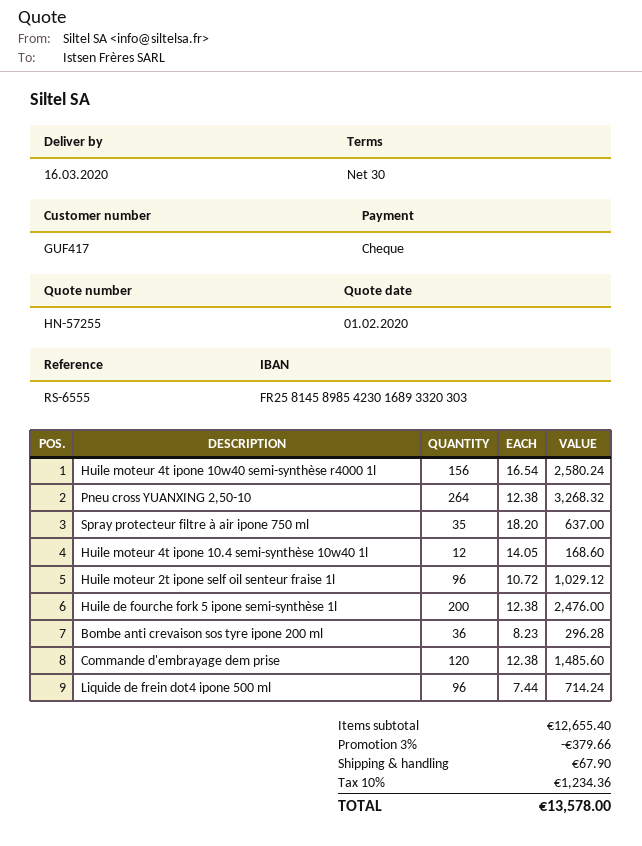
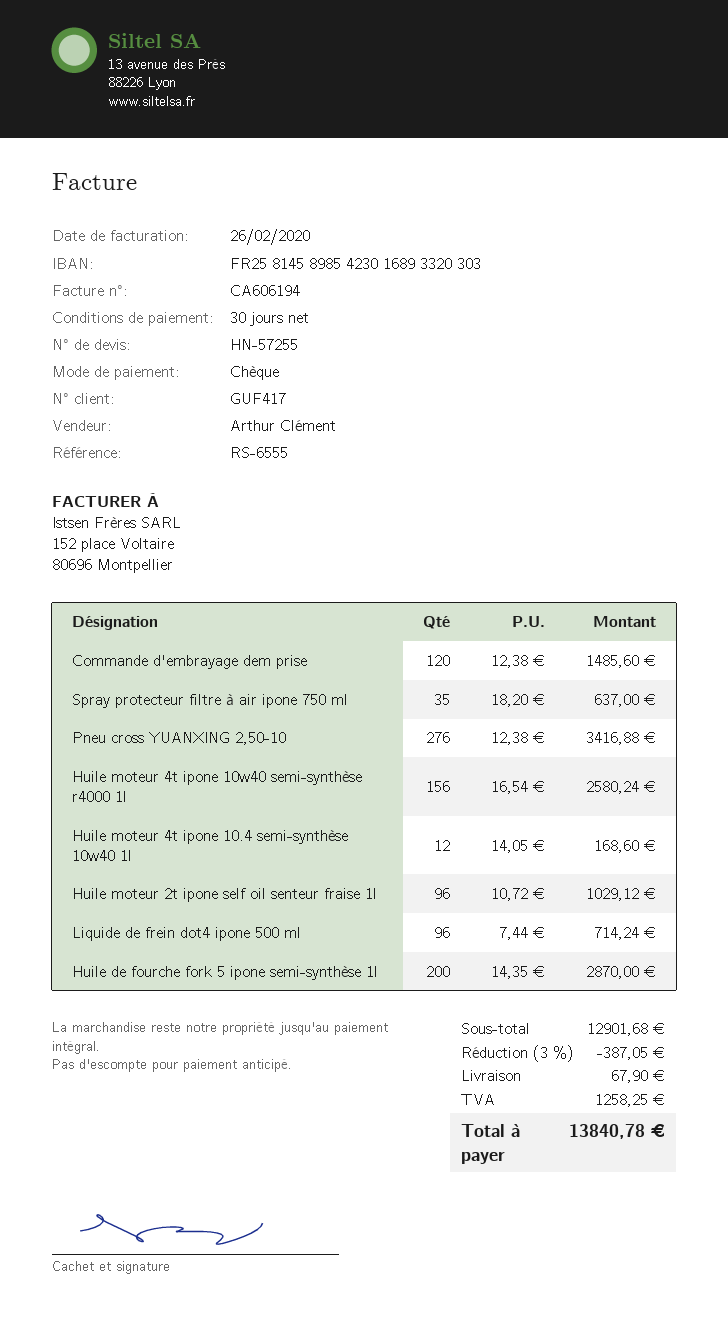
Pneu cross YUANXING 2,50-10: 264 x 12.38 = 3268.32 -> 276 x 12.38 = 3416.88
Huile de fourche fork 5 ipone semi-synthèse 1l: 200 x 12.38 = 2476.00 -> 200 x 14.35 = 2870.00
Bombe anti crevaison sos tyre ipone 200 ml: 36 x 8.23 = 296.28 -> none
subtotal: 12655.40 -> 12901.68
discount: 3% = 379.66 -> 3% = 387.05
tax: 1234.36 -> 1258.25
total: 13578.00 -> 13840.78

